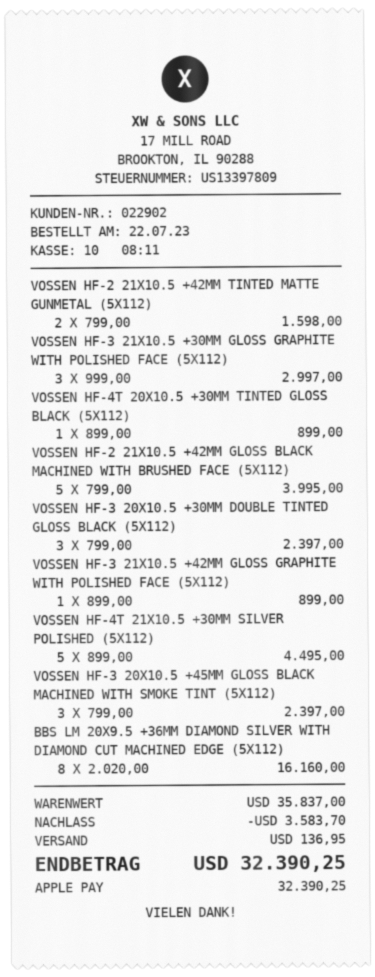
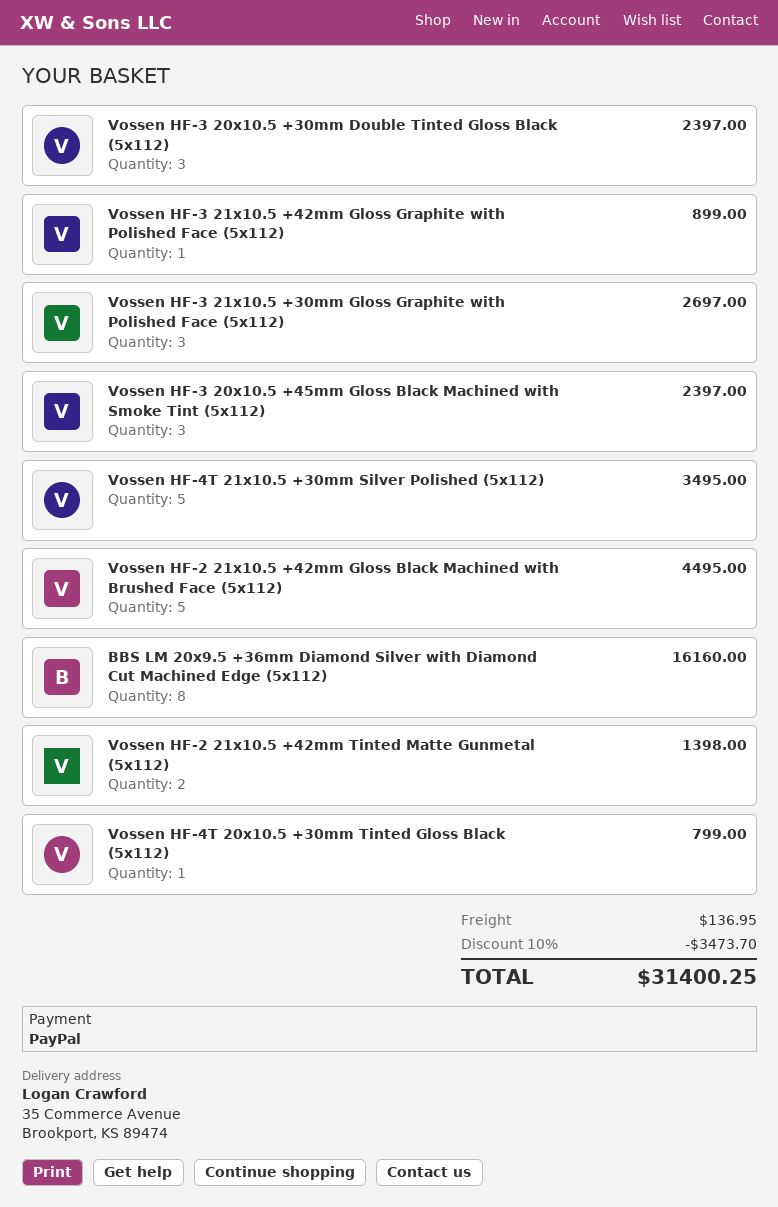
payment method: Apple Pay -> PayPal
VOSSEN HF-2 21X10.5 +42MM TINTED MATTE GUNMETAL (5X112): 2 for 1598.00 -> 2 for 1398.00
VOSSEN HF-3 21X10.5 +30MM GLOSS GRAPHITE WITH POLISHED FACE (5X112): 3 for 2997.00 -> 3 for 2697.00
VOSSEN HF-4T 20X10.5 +30MM TINTED GLOSS BLACK (5X112): 1 for 899.00 -> 1 for 799.00
VOSSEN HF-2 21X10.5 +42MM GLOSS BLACK MACHINED WITH BRUSHED FACE (5X112): 5 for 3995.00 -> 5 for 4495.00
VOSSEN HF-4T 21X10.5 +30MM SILVER POLISHED (5X112): 5 for 4495.00 -> 5 for 3495.00
discount: 3583.70 -> 3473.70
total: 32390.25 -> 31400.25

